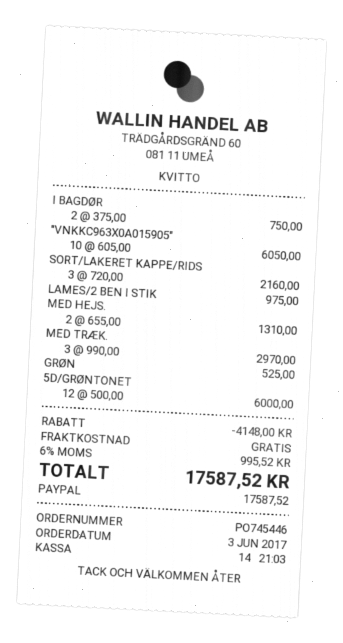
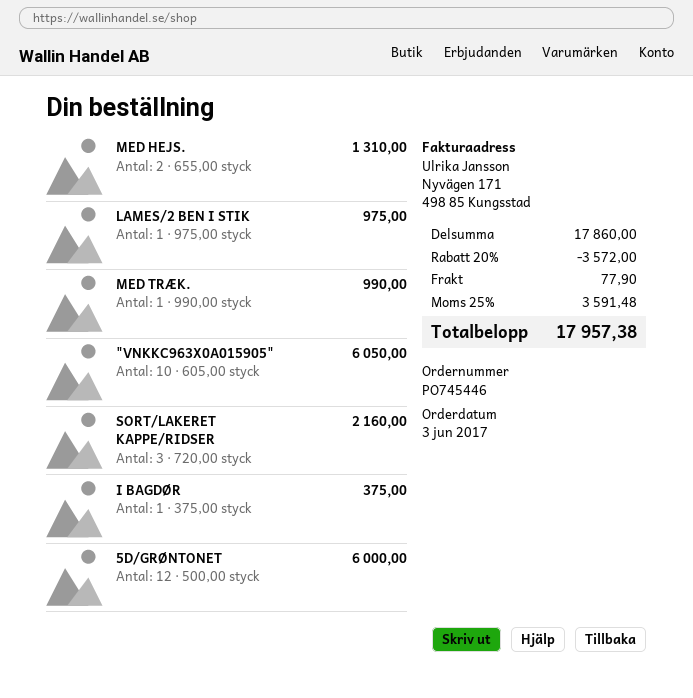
I BAGDØR: 2 x 375.00 = 750.00 -> 1 x 375.00 = 375.00
MED TRÆK.: 3 x 990.00 = 2970.00 -> 1 x 990.00 = 990.00
GRØN: 1 x 525.00 = 525.00 -> none
discount: 4148.00 -> 3572.00
shipping: 0.00 -> 77.90
tax: 6% = 995.52 -> 25% = 3591.48
total: 17587.52 -> 17957.38

